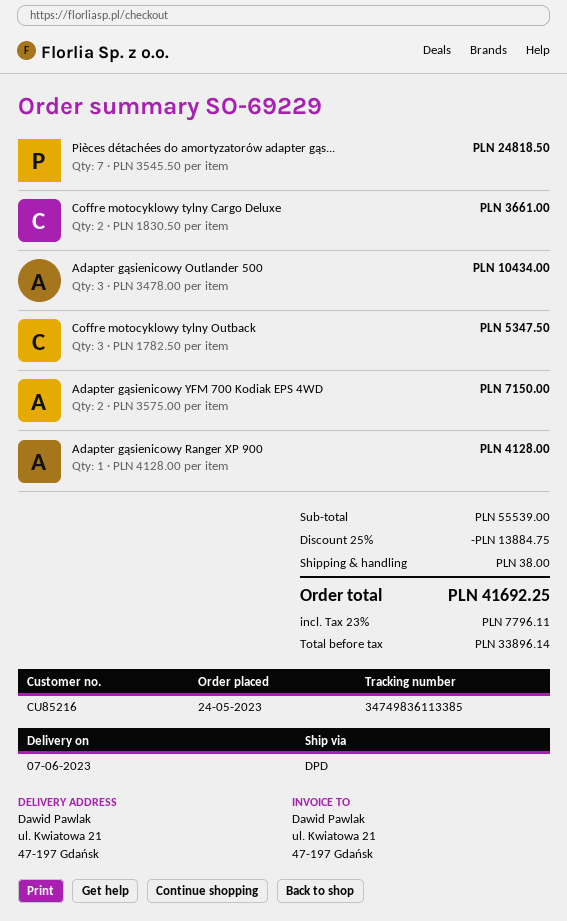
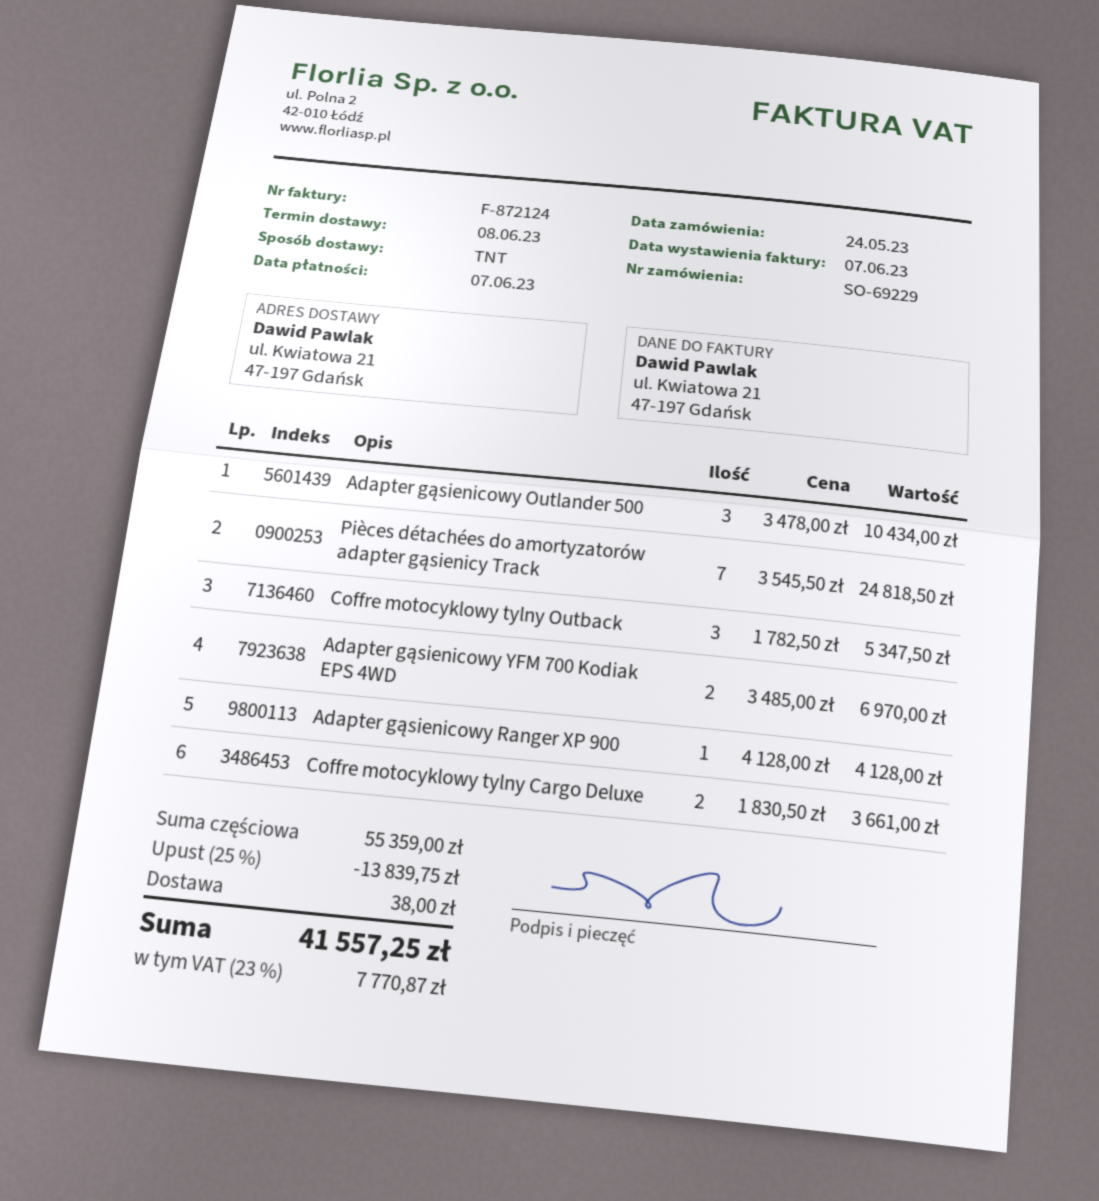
delivery date: 2023-06-07 -> 2023-06-08
shipping method: DPD -> TNT
Adapter gąsienicowy YFM 700 Kodiak EPS 4WD: 2 x 3575.00 = 7150.00 -> 2 x 3485.00 = 6970.00
subtotal: 55539.00 -> 55359.00
discount: 25% = 13884.75 -> 25% = 13839.75
tax: 23% = 7796.11 -> 23% = 7770.87
total: 41692.25 -> 41557.25

